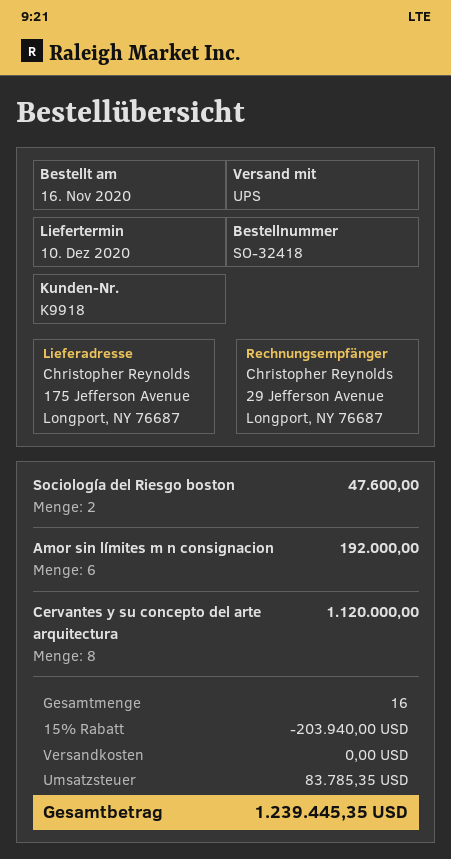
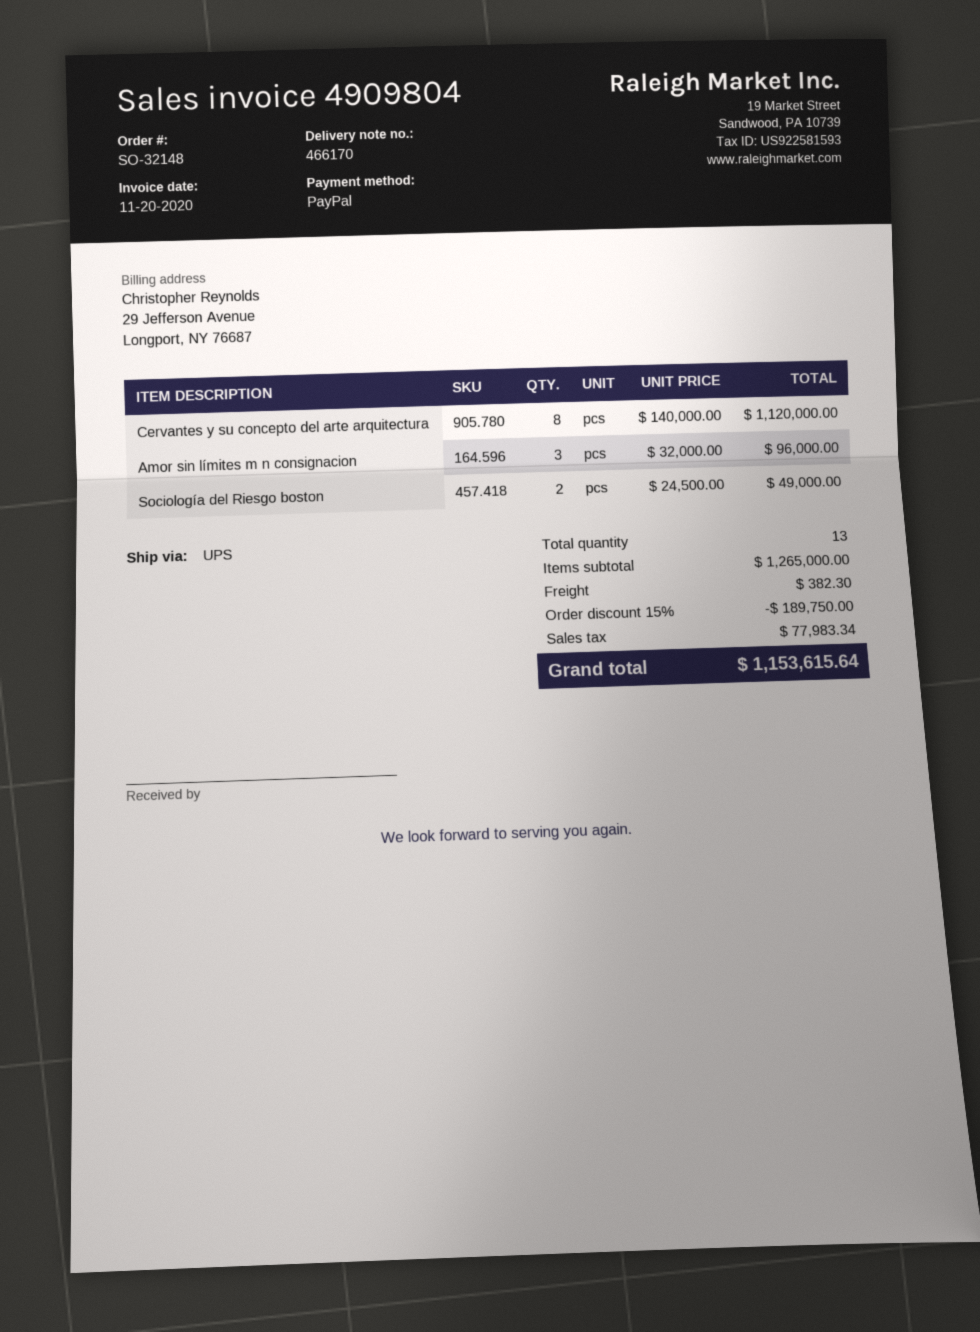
order number: SO-32418 -> SO-32148
Sociología del Riesgo boston: 2 for 47600.00 -> 2 for 49000.00
Amor sin límites m n consignacion: 6 for 192000.00 -> 3 for 96000.00
total quantity: 16 -> 13
discount: 15% = 203940.00 -> 15% = 189750.00
shipping: 0.00 -> 382.30
tax: 83785.35 -> 77983.34
total: 1239445.35 -> 1153615.64

